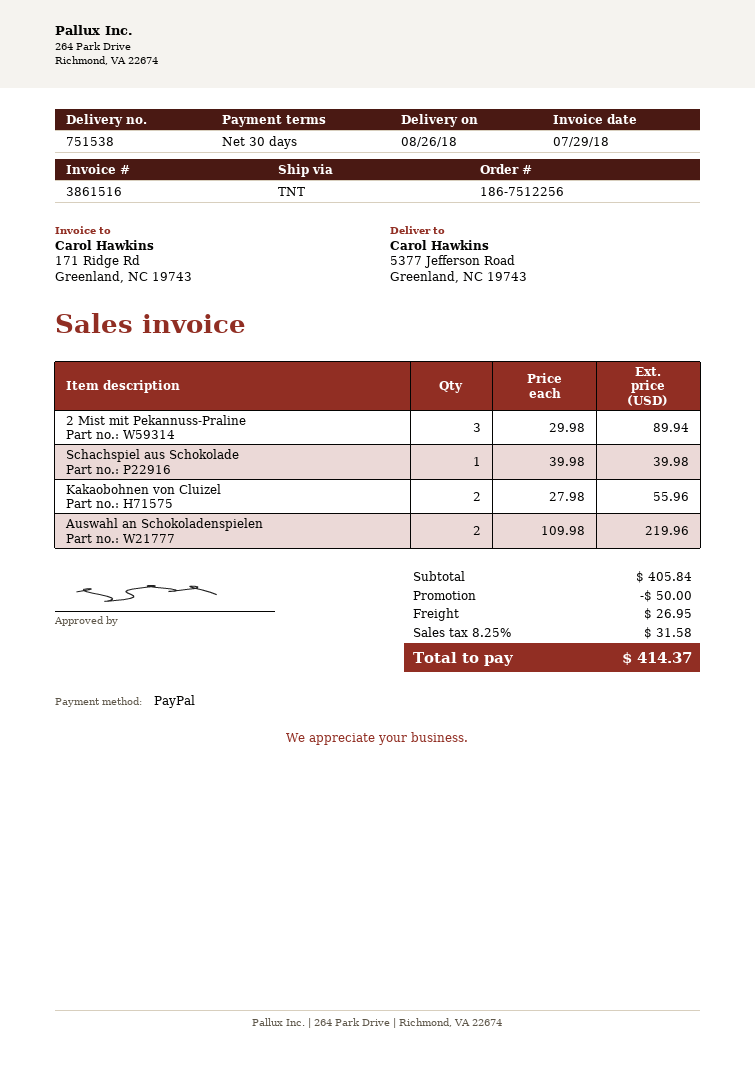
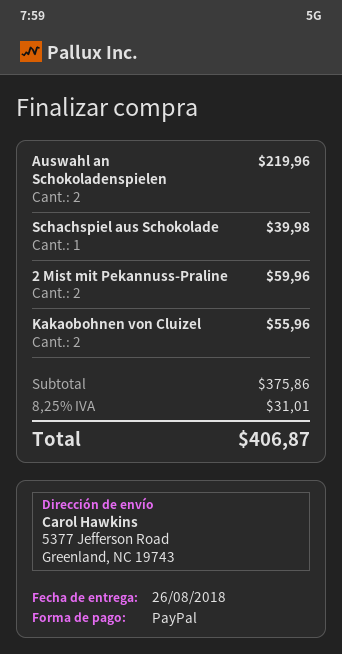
2 Mist mit Pekannuss-Praline: 3 for 89.94 -> 2 for 59.96
subtotal: 405.84 -> 375.86
discount: 50.00 -> none
shipping: 26.95 -> none
tax: 8.25% = 31.58 -> 8.25% = 31.01
total: 414.37 -> 406.87

